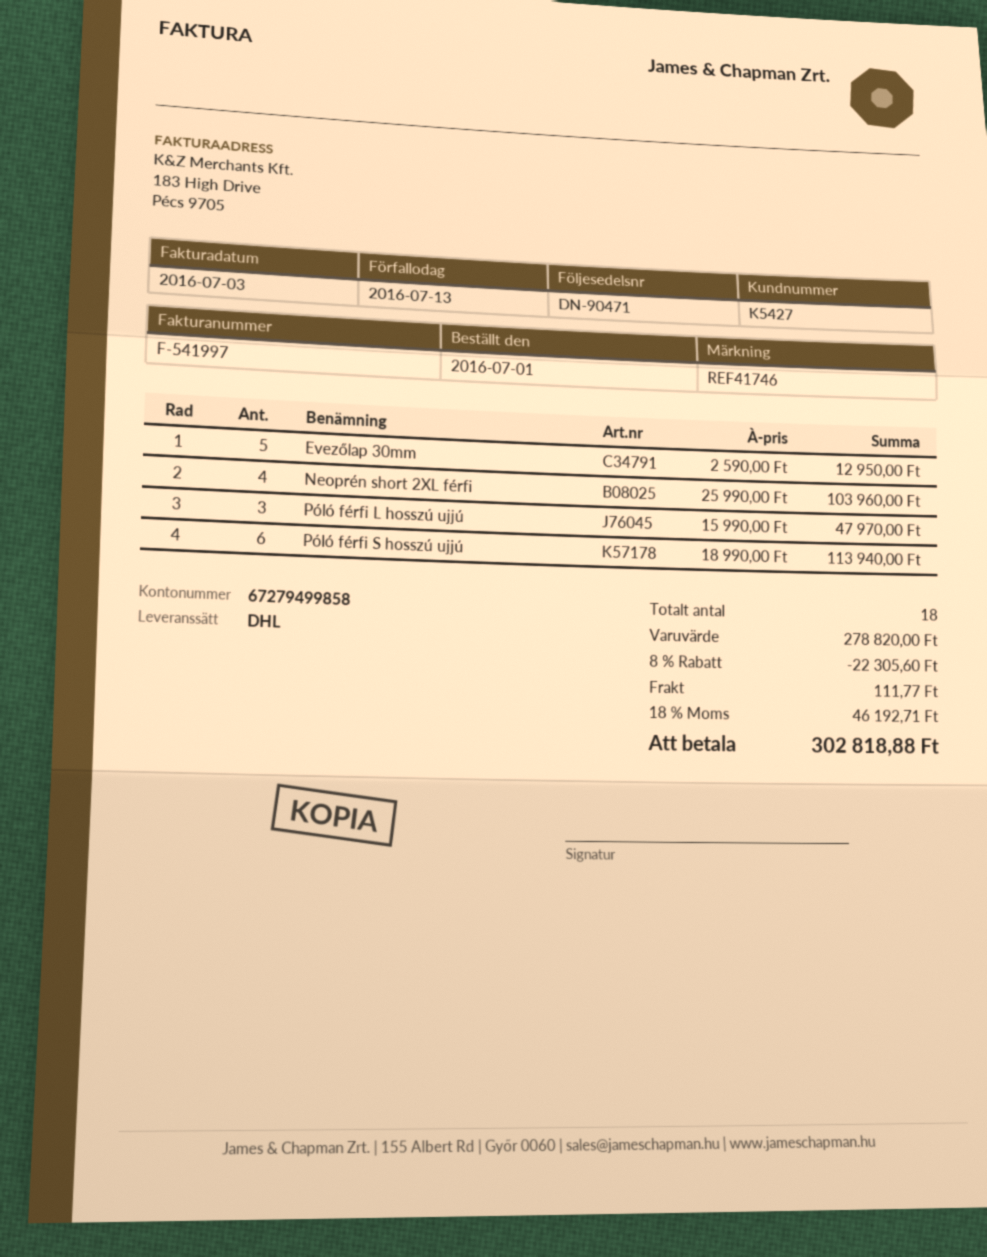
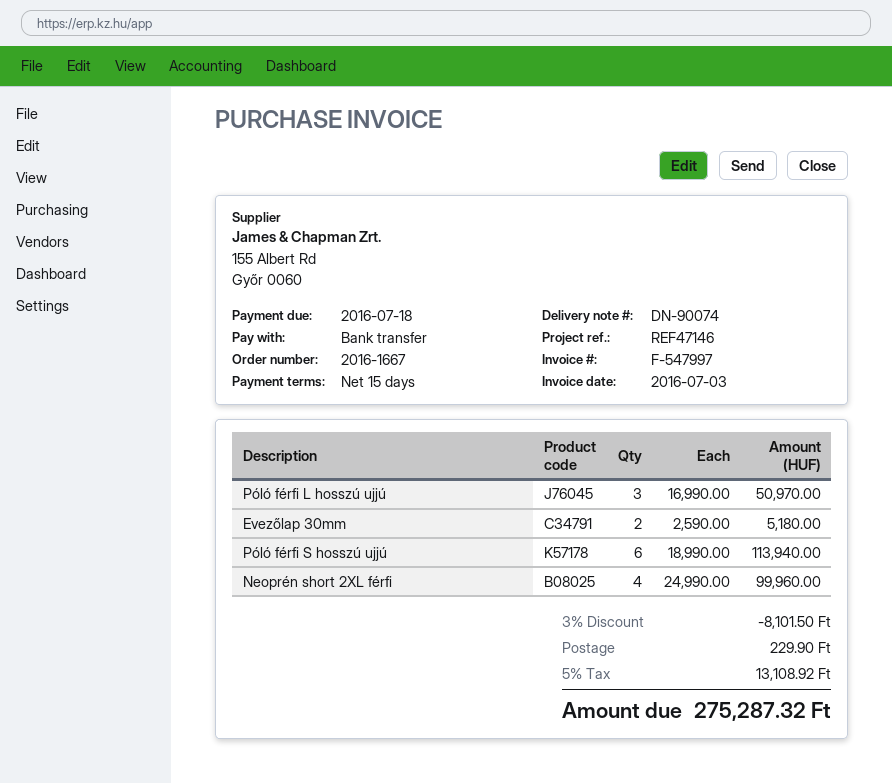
delivery note number: DN-90471 -> DN-90074
invoice number: F-541997 -> F-547997
due date: 2016-07-13 -> 2016-07-18
reference: REF41746 -> REF47146
Evezőlap 30mm: 5 x 2590.00 = 12950.00 -> 2 x 2590.00 = 5180.00
Neoprén short 2XL férfi: 4 x 25990.00 = 103960.00 -> 4 x 24990.00 = 99960.00
Póló férfi L hosszú ujjú: 3 x 15990.00 = 47970.00 -> 3 x 16990.00 = 50970.00
discount: 8% = 22305.60 -> 3% = 8101.50
shipping: 111.77 -> 229.90
tax: 18% = 46192.71 -> 5% = 13108.92
total: 302818.88 -> 275287.32

